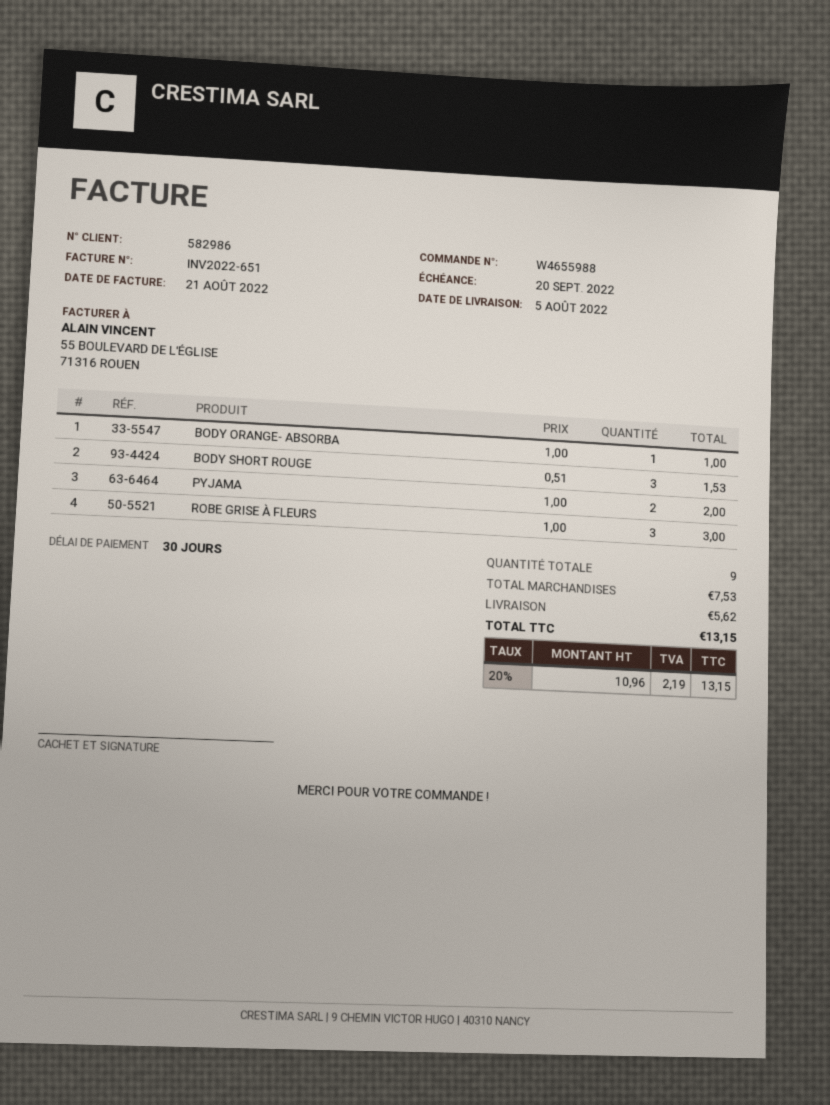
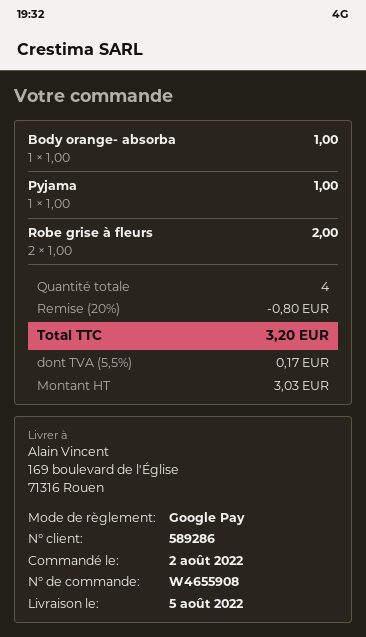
order number: W4655988 -> W4655908
customer number: 582986 -> 589286
BODY SHORT ROUGE: 3 x 0.51 = 1.53 -> none
PYJAMA: 2 x 1.00 = 2.00 -> 1 x 1.00 = 1.00
ROBE GRISE À FLEURS: 3 x 1.00 = 3.00 -> 2 x 1.00 = 2.00
total quantity: 9 -> 4
discount: none -> 20% = 0.80
shipping: 5.62 -> none
net: 10.96 -> 3.03
tax: 20% = 2.19 -> 5.5% = 0.17
total: 13.15 -> 3.20

